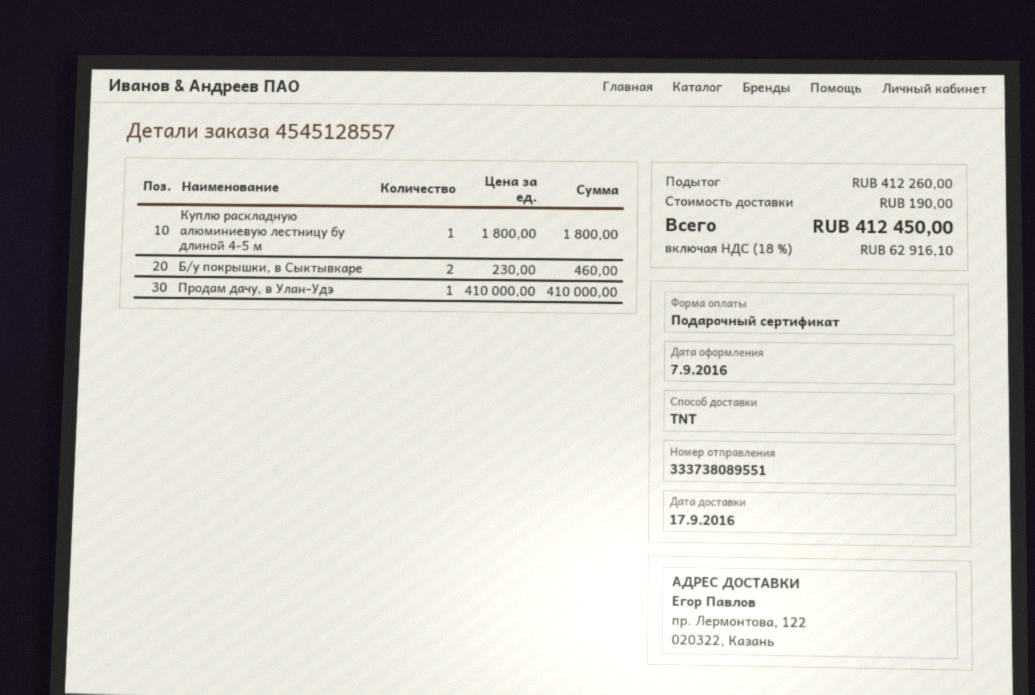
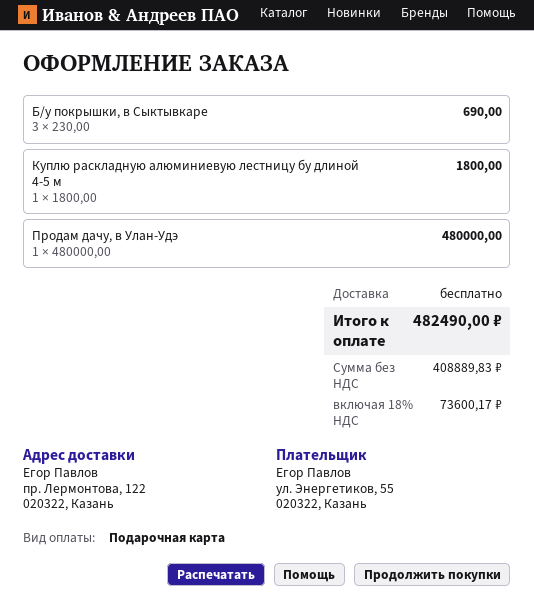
Б/у покрышки, в Сыктывкаре: 2 x 230.00 = 460.00 -> 3 x 230.00 = 690.00
Продам дачу, в Улан-Удэ: 1 x 410000.00 = 410000.00 -> 1 x 480000.00 = 480000.00
shipping: 190.00 -> 0.00
tax: 18% = 62916.10 -> 18% = 73600.17
total: 412450.00 -> 482490.00

